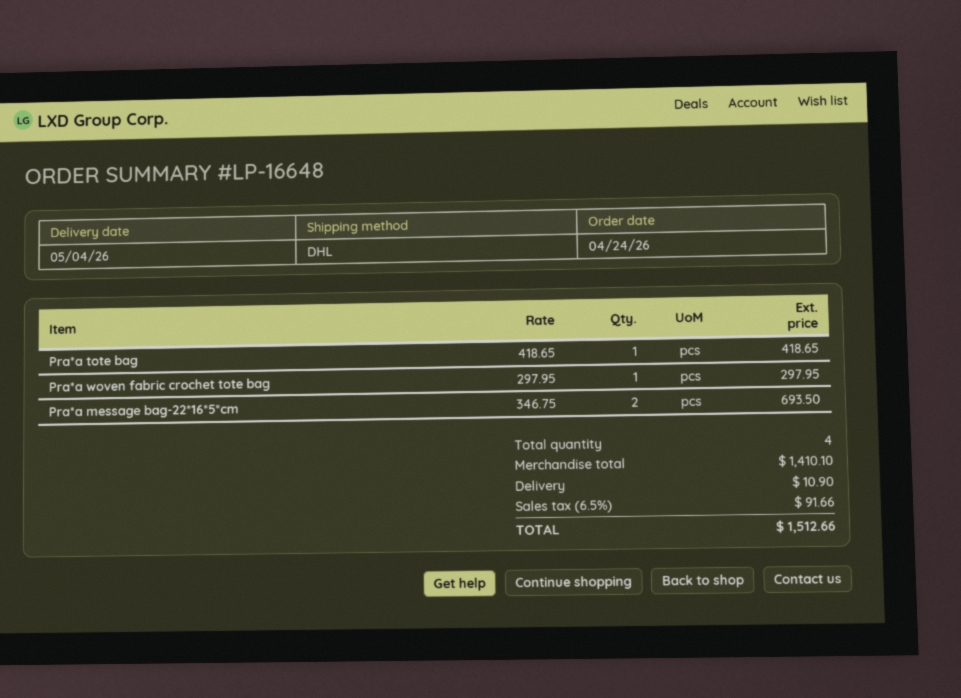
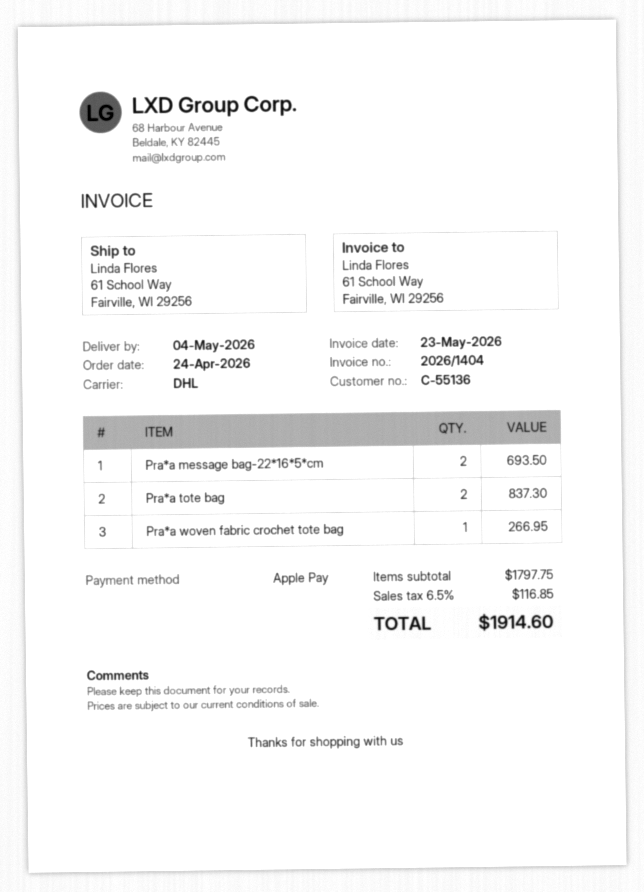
Pra*a tote bag: 1 for 418.65 -> 2 for 837.30
Pra*a woven fabric crochet tote bag: 1 for 297.95 -> 1 for 266.95
subtotal: 1410.10 -> 1797.75
shipping: 10.90 -> none
tax: 6.5% = 91.66 -> 6.5% = 116.85
total: 1512.66 -> 1914.60

